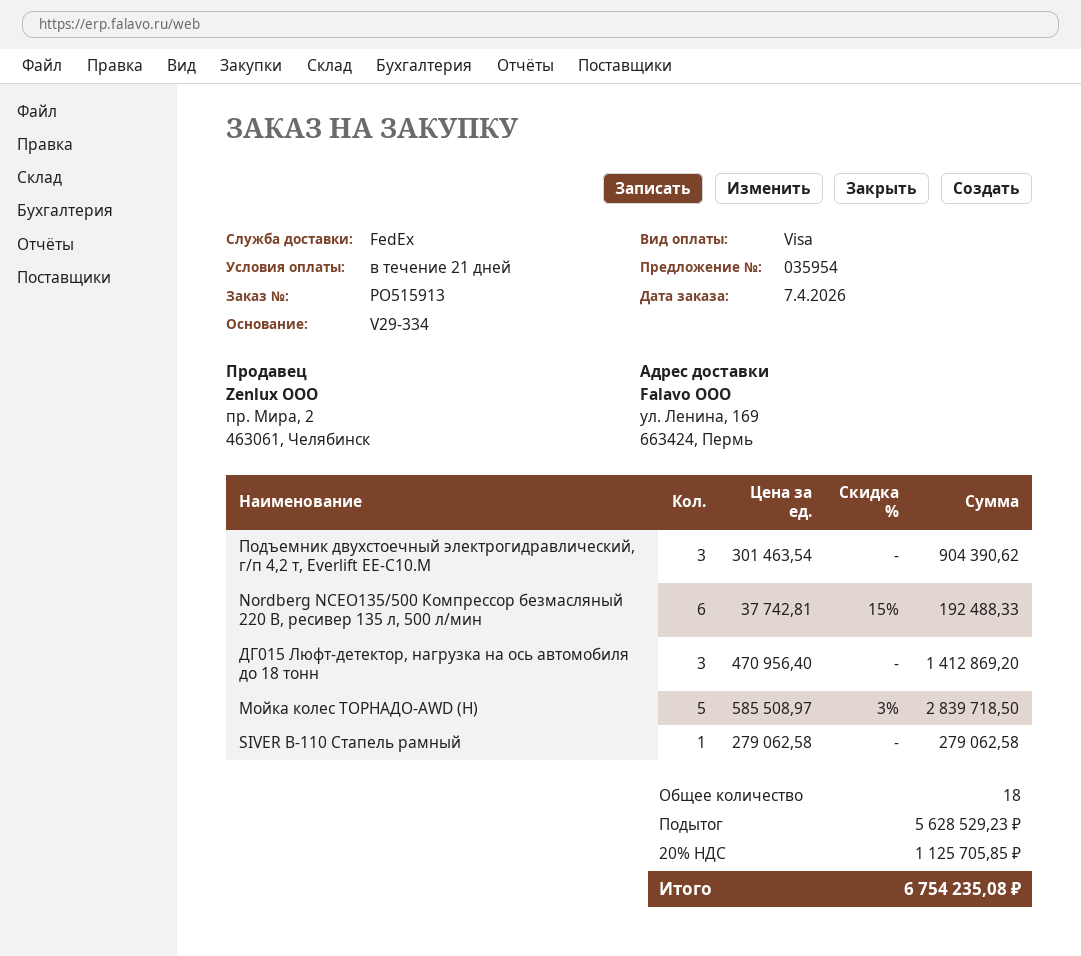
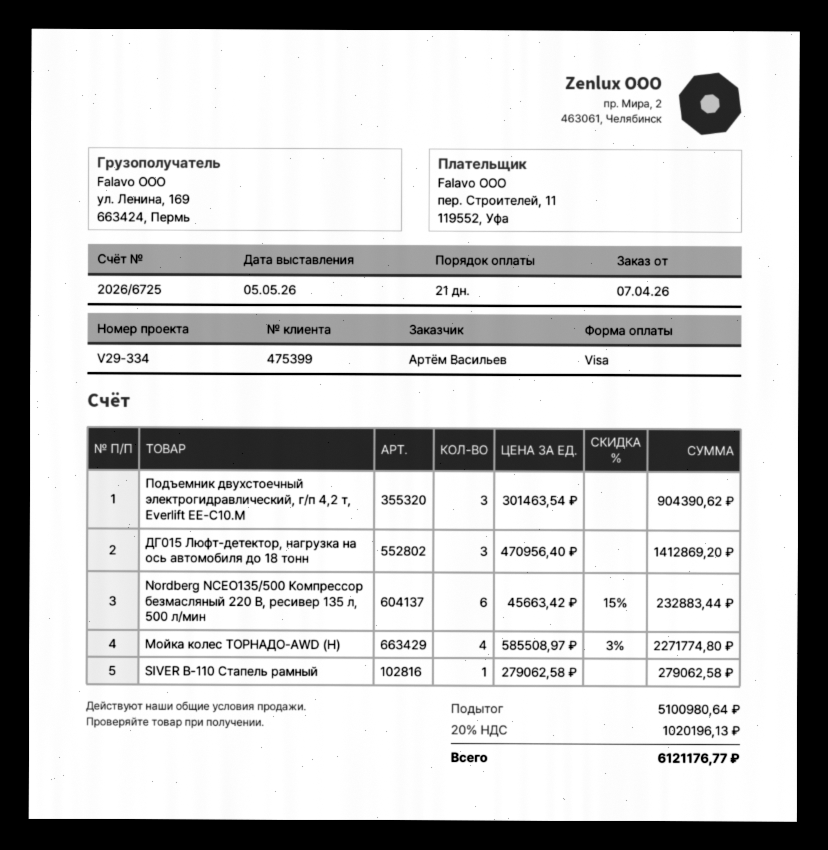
Nordberg NCEO135/500 Компрессор безмасляный 220 В, ресивер 135 л, 500 л/мин: 6 x 37742.81 - 15% = 192488.33 -> 6 x 45663.42 - 15% = 232883.44
Мойка колес ТОРНАДО-AWD (H): 5 x 585508.97 - 3% = 2839718.50 -> 4 x 585508.97 - 3% = 2271774.80
subtotal: 5628529.23 -> 5100980.64
tax: 20% = 1125705.85 -> 20% = 1020196.13
total: 6754235.08 -> 6121176.77

